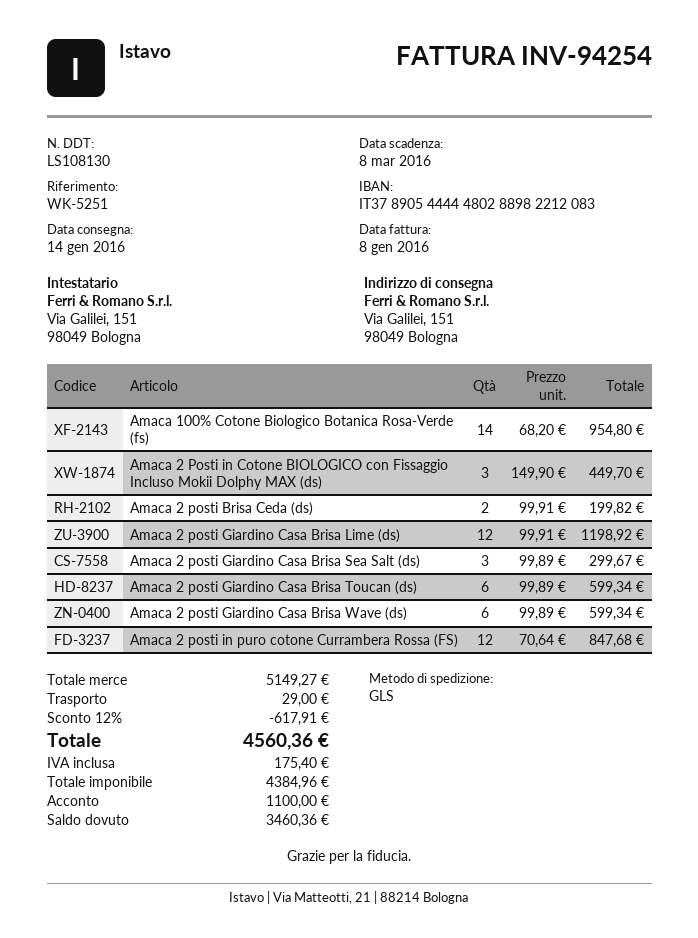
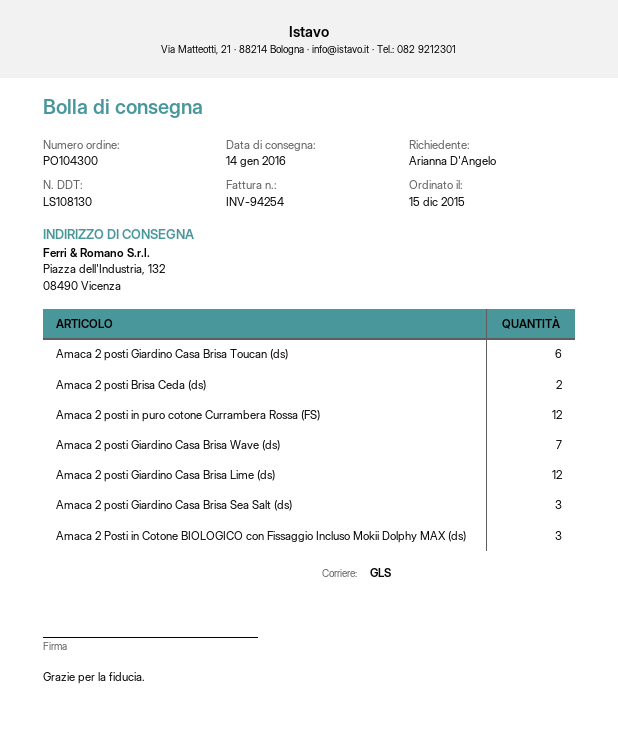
ship to: Via Galilei, 151, 98049 Bologna -> Piazza dell'Industria, 132, 08490 Vicenza
Amaca 100% Cotone Biologico Botanica Rosa-Verde (fs): 14 -> none
Amaca 2 posti Giardino Casa Brisa Wave (ds): 6 -> 7

